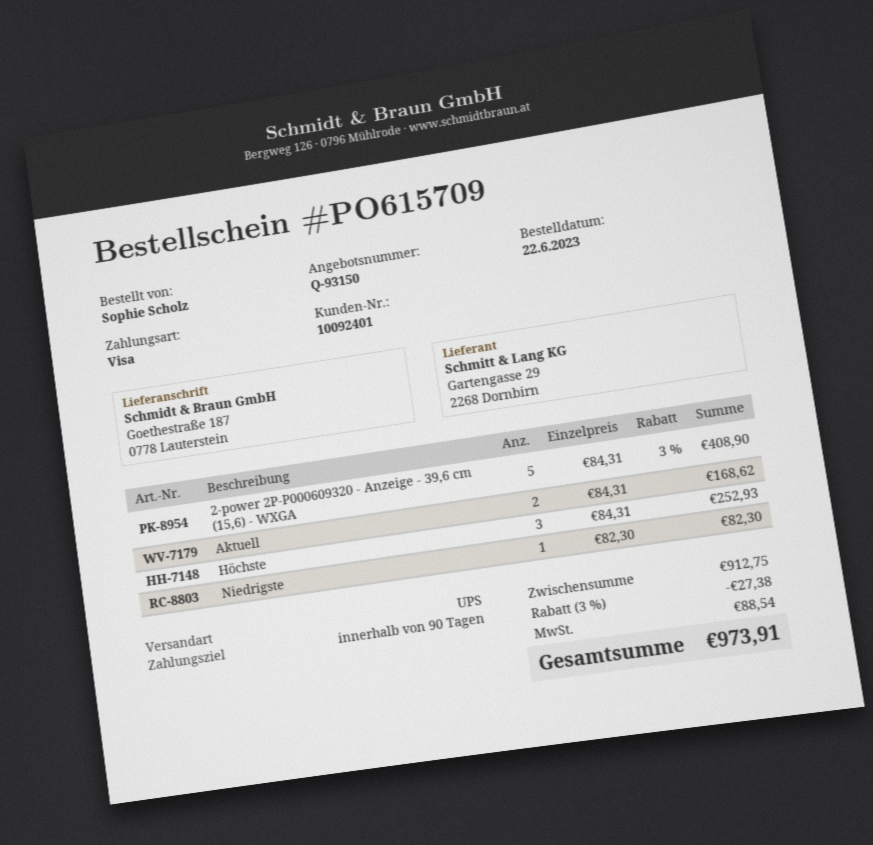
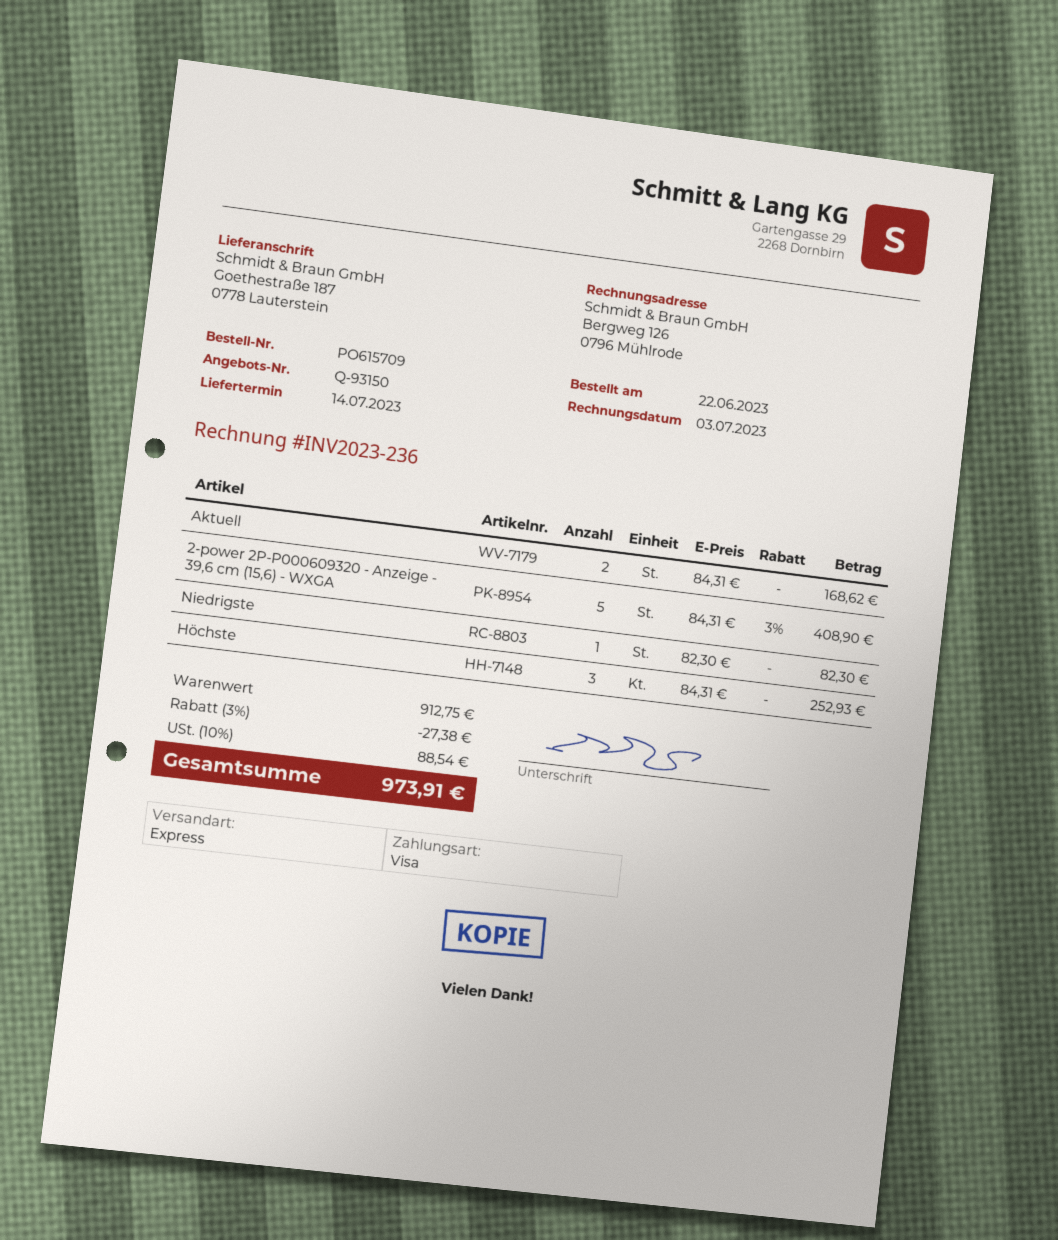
shipping method: UPS -> express

